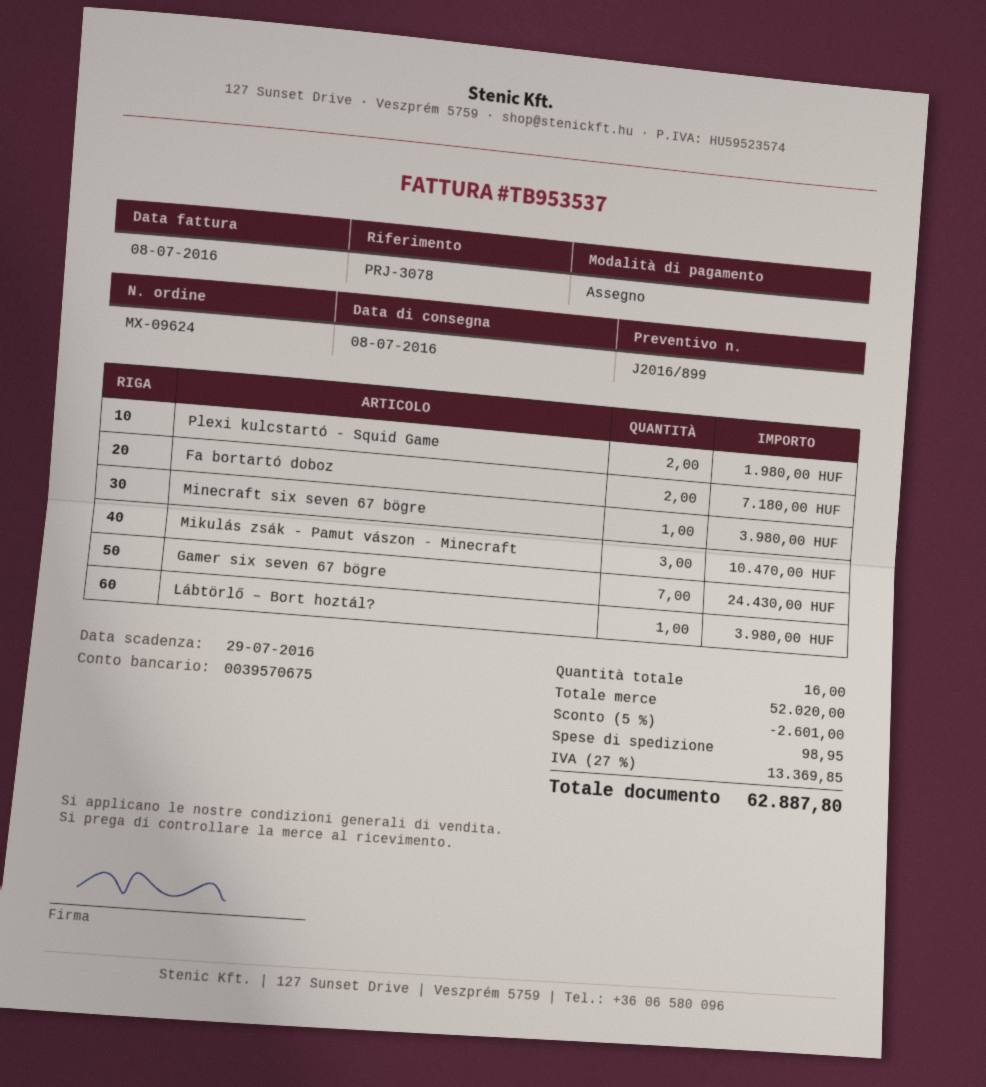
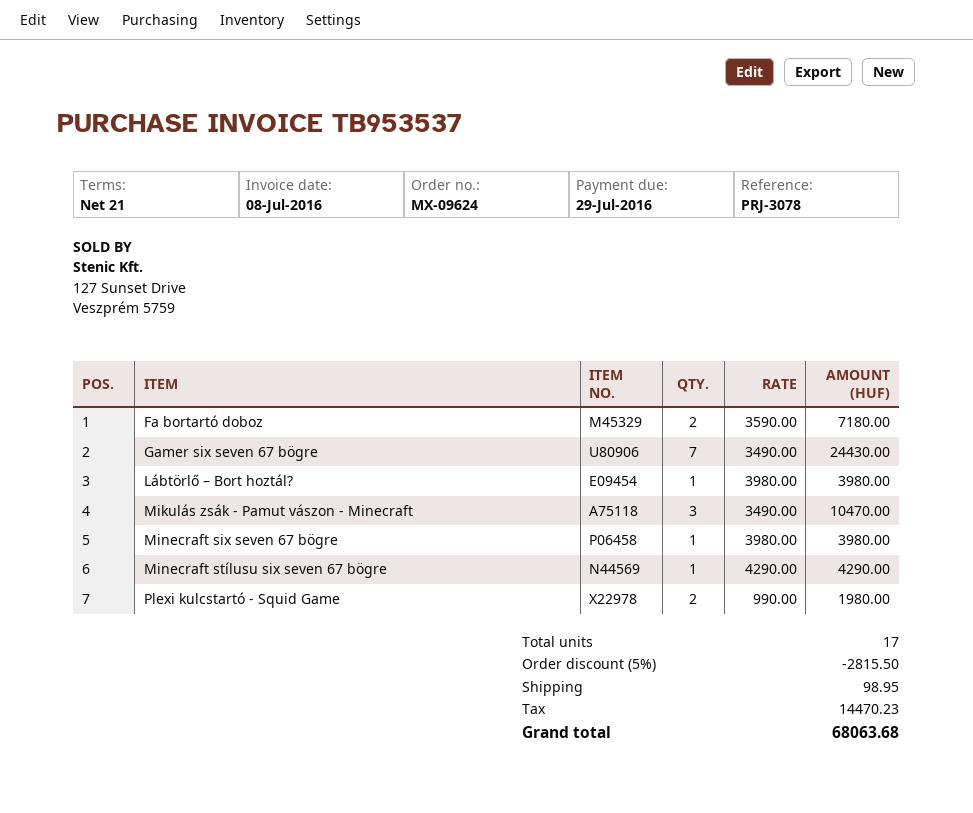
Minecraft stílusu six seven 67 bögre: none -> 1 for 4290.00
total quantity: 16 -> 17
discount: 5% = 2601.00 -> 5% = 2815.50
tax: 13369.85 -> 14470.23
total: 62887.80 -> 68063.68

